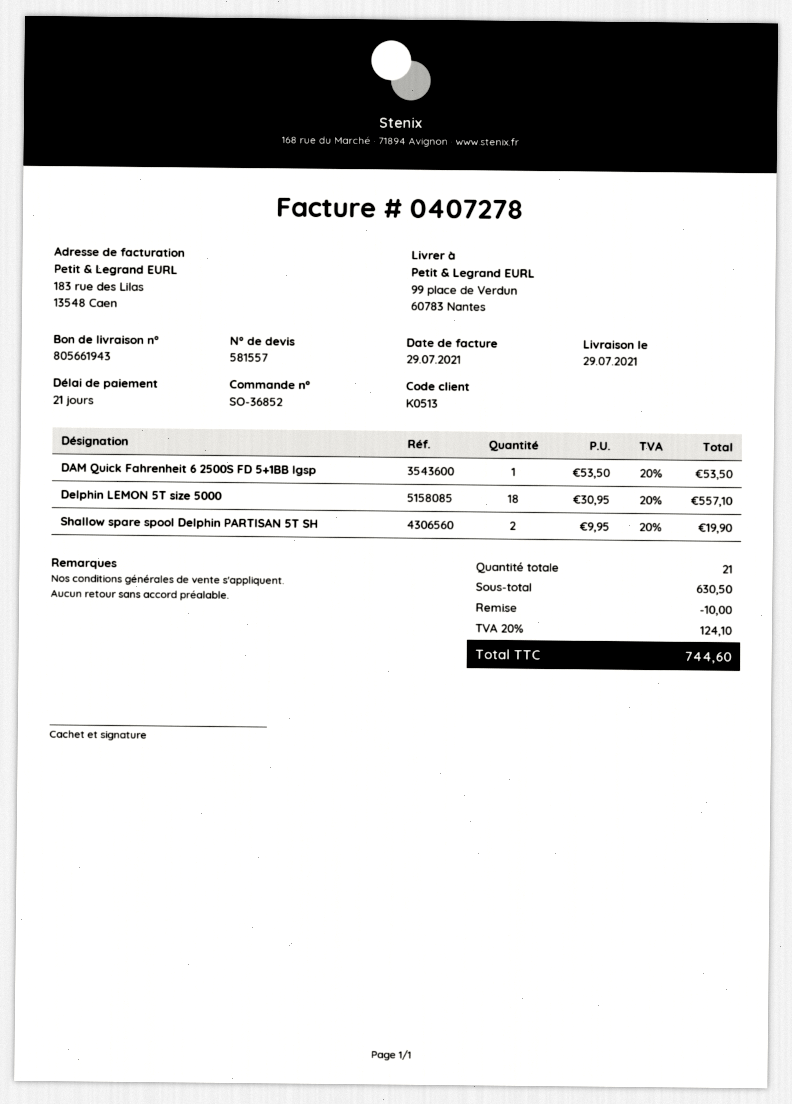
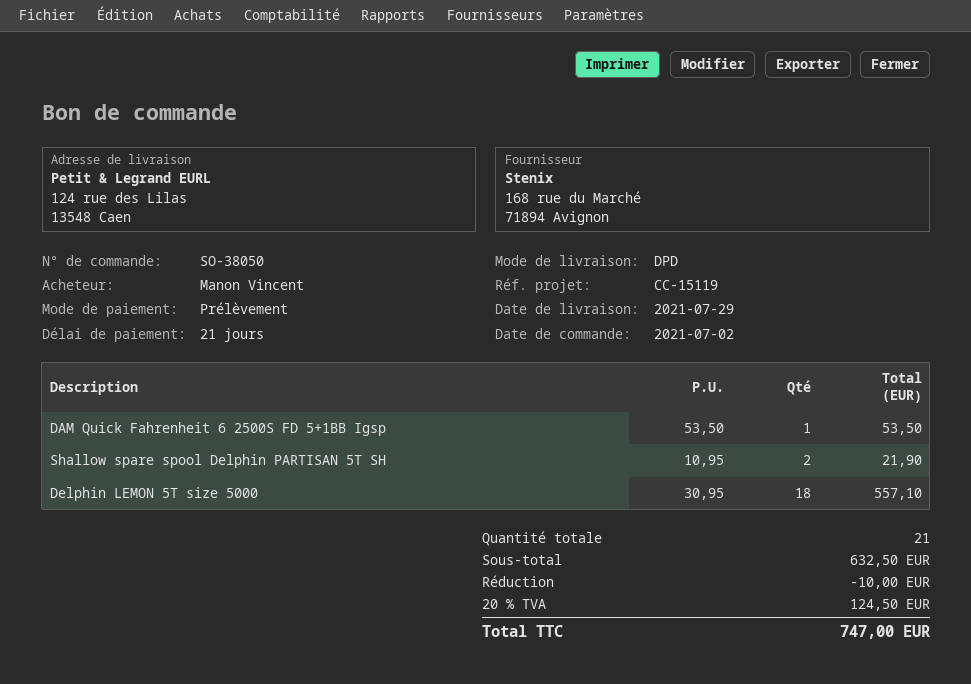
order number: SO-36852 -> SO-38050
ship to: 99 place de Verdun, 60783 Nantes -> 124 rue des Lilas, 13548 Caen
Shallow spare spool Delphin PARTISAN 5T SH: 2 x 9.95 = 19.90 -> 2 x 10.95 = 21.90
subtotal: 630.50 -> 632.50
tax: 20% = 124.10 -> 20% = 124.50
total: 744.60 -> 747.00

